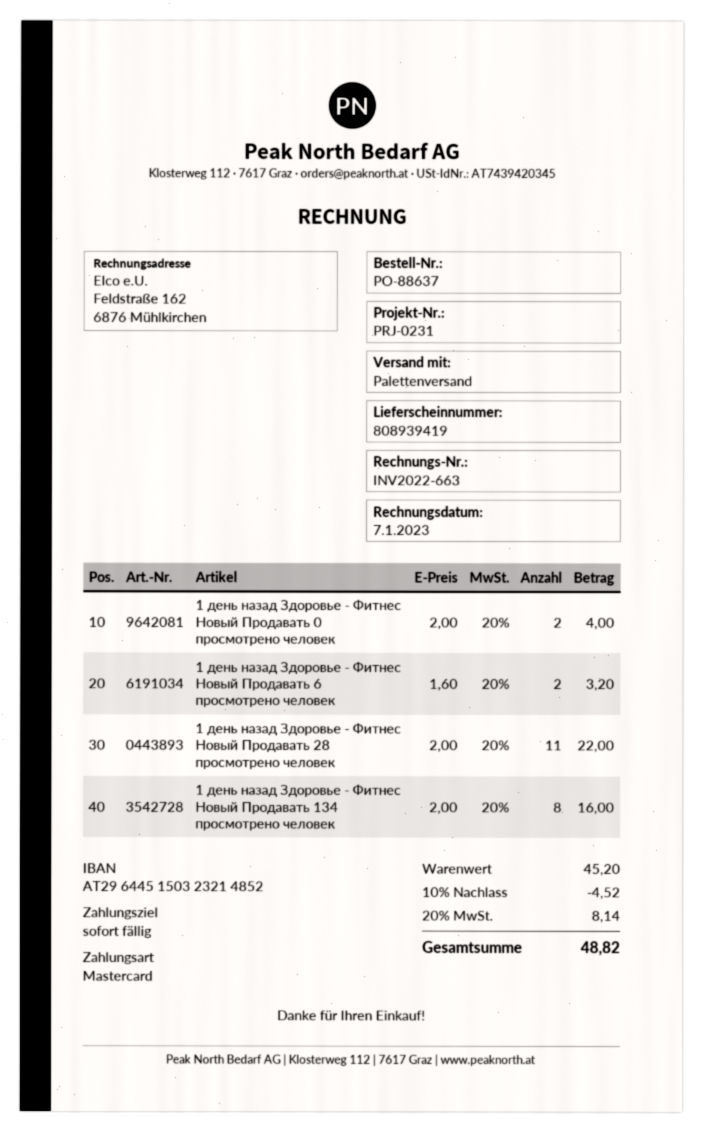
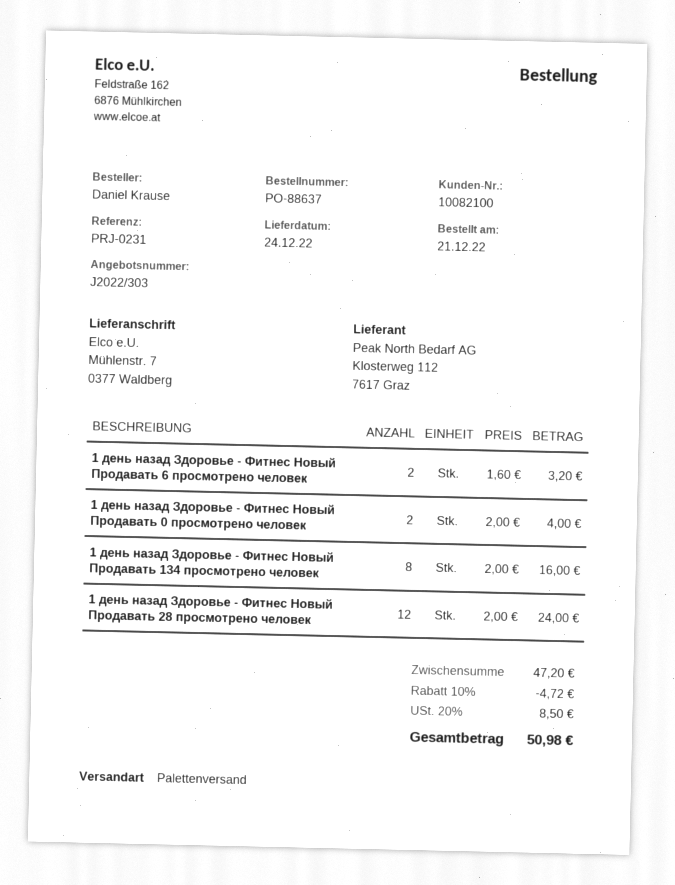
1 день назад Здоровье - Фитнес Новый Продавать 28 просмотрено человек: 11 x 2.00 = 22.00 -> 12 x 2.00 = 24.00
subtotal: 45.20 -> 47.20
discount: 10% = 4.52 -> 10% = 4.72
tax: 20% = 8.14 -> 20% = 8.50
total: 48.82 -> 50.98

